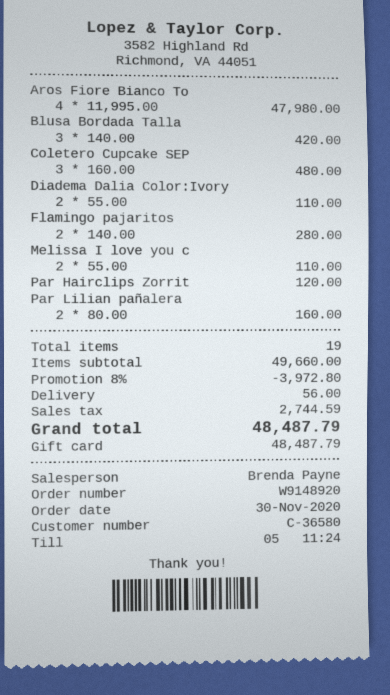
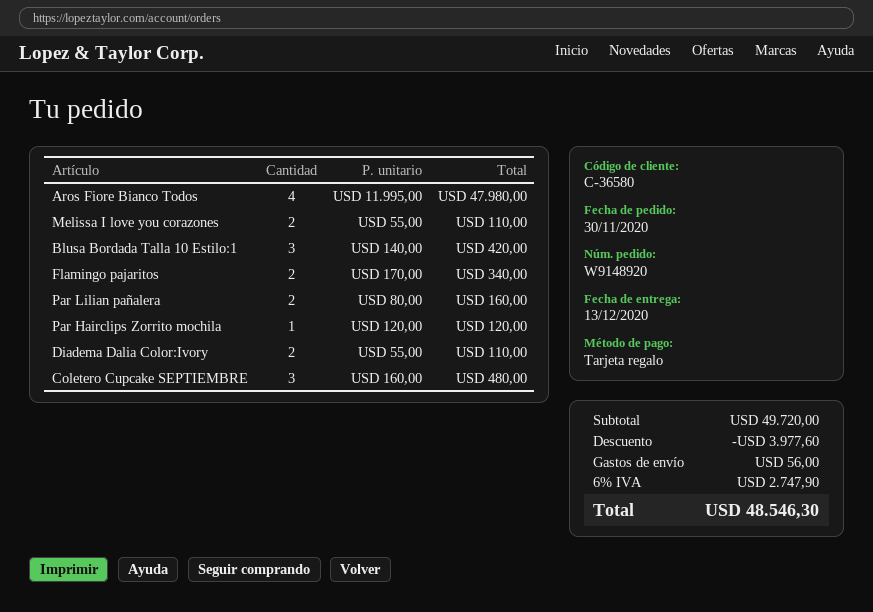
Flamingo pajaritos: 2 x 140.00 = 280.00 -> 2 x 170.00 = 340.00
subtotal: 49660.00 -> 49720.00
discount: 3972.80 -> 3977.60
tax: 2744.59 -> 2747.90
total: 48487.79 -> 48546.30

